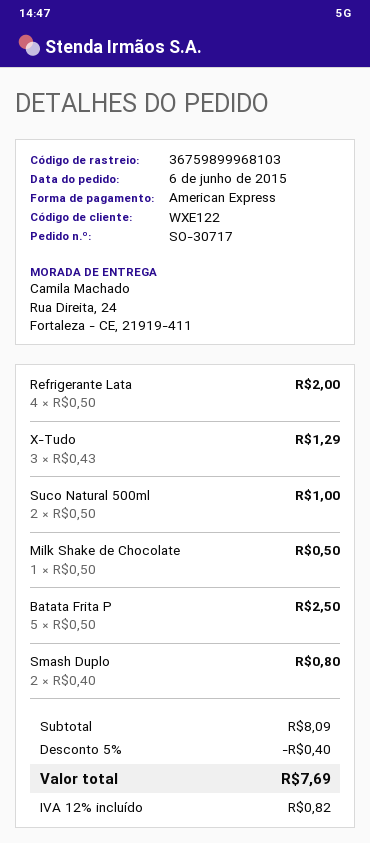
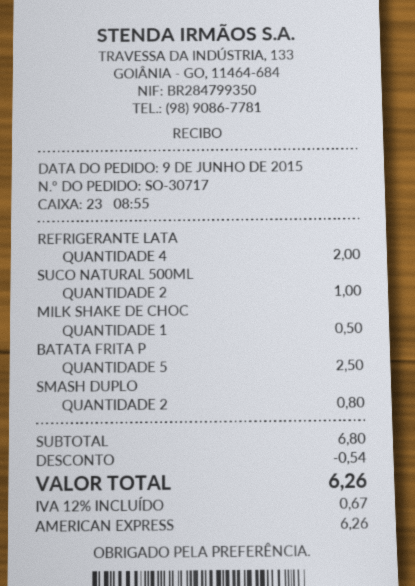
order date: 2015-06-06 -> 2015-06-09
X-Tudo: 3 for 1.29 -> none
subtotal: 8.09 -> 6.80
discount: 0.40 -> 0.54
tax: 12% = 0.82 -> 12% = 0.67
total: 7.69 -> 6.26

